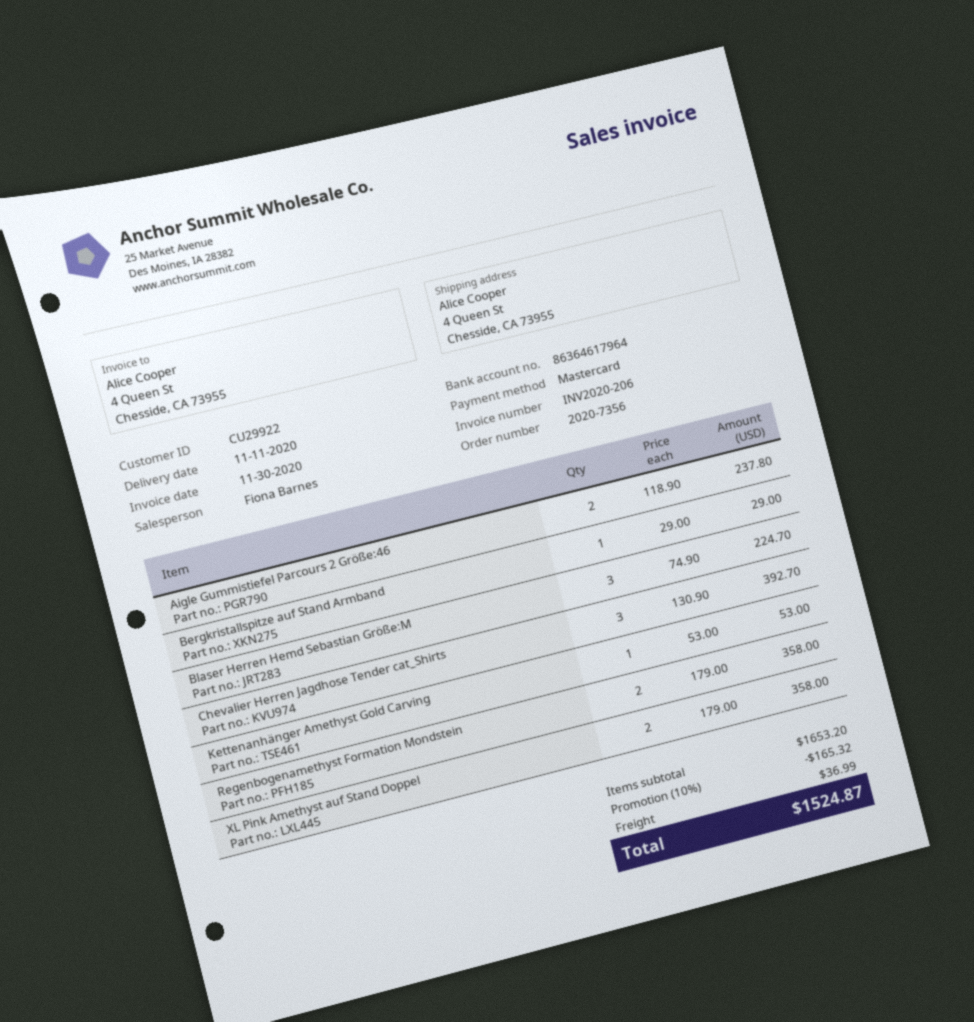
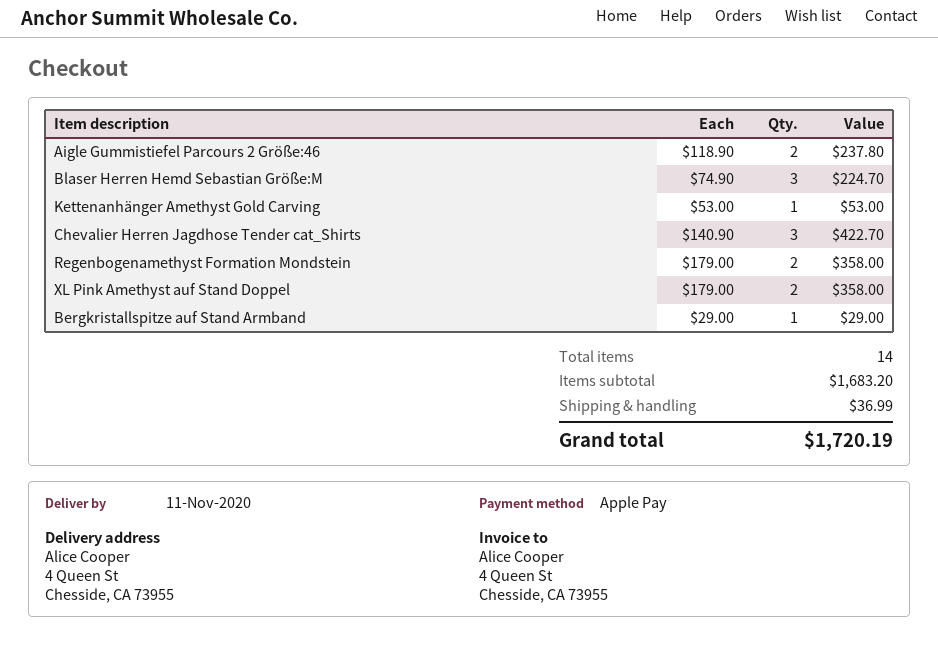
payment method: Mastercard -> Apple Pay
Chevalier Herren Jagdhose Tender cat_Shirts: 3 x 130.90 = 392.70 -> 3 x 140.90 = 422.70
subtotal: 1653.20 -> 1683.20
discount: 10% = 165.32 -> none
total: 1524.87 -> 1720.19

